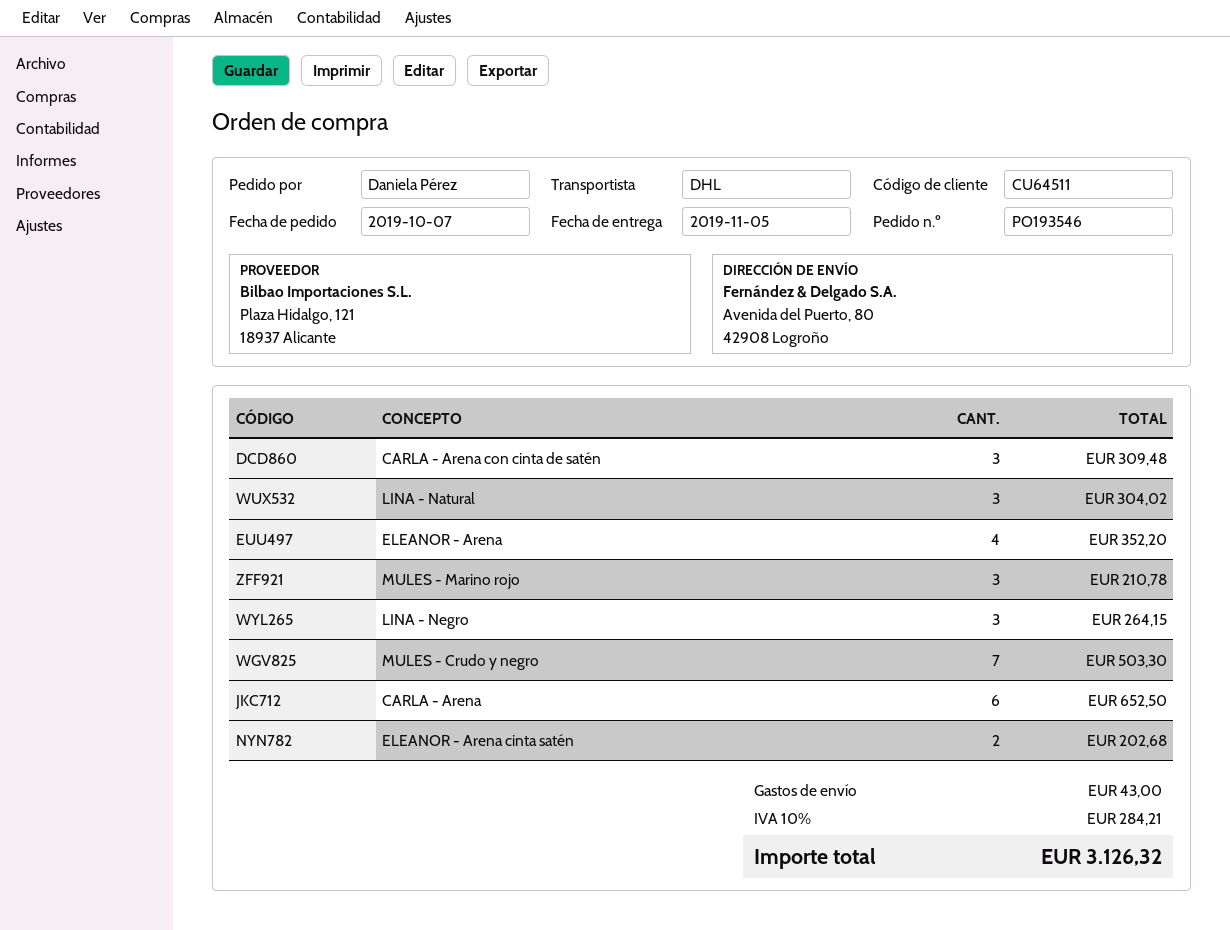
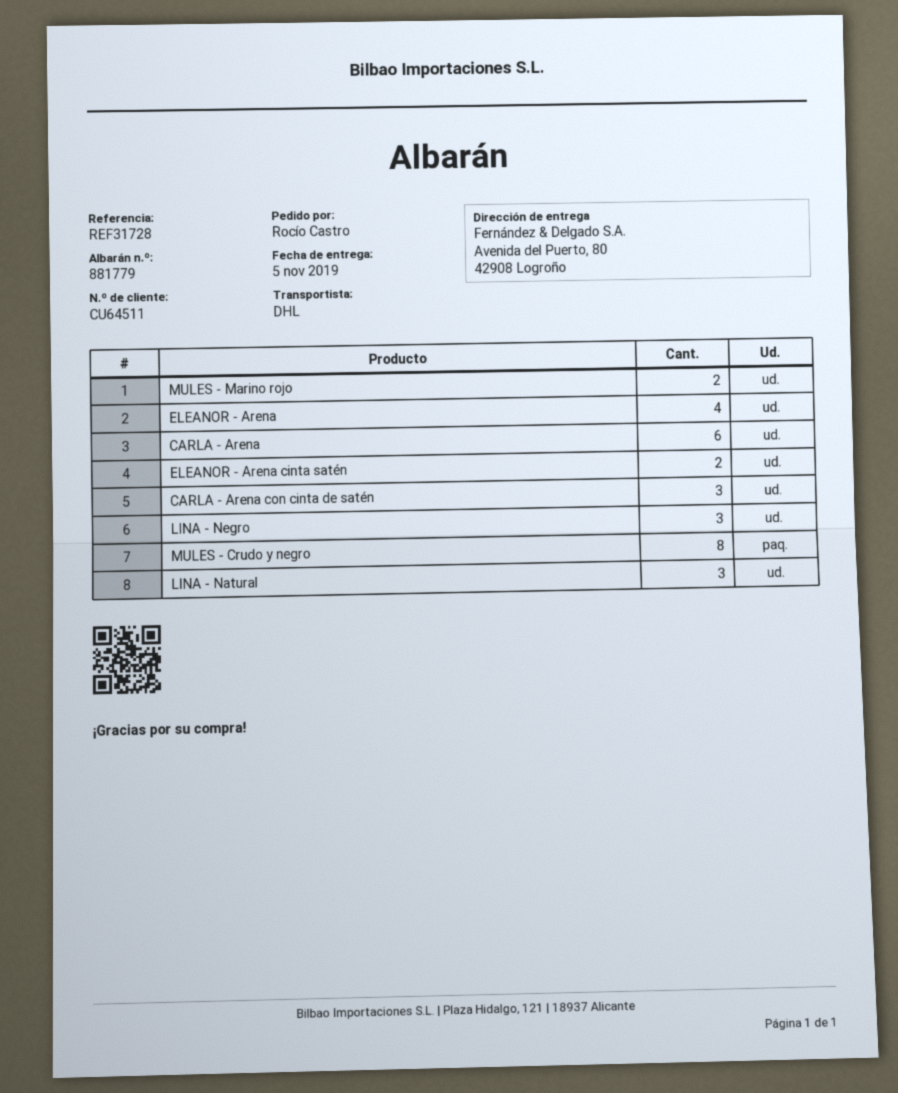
ordered by: Daniela Pérez -> Rocío Castro
MULES - Marino rojo: 3 -> 2
MULES - Crudo y negro: 7 -> 8

